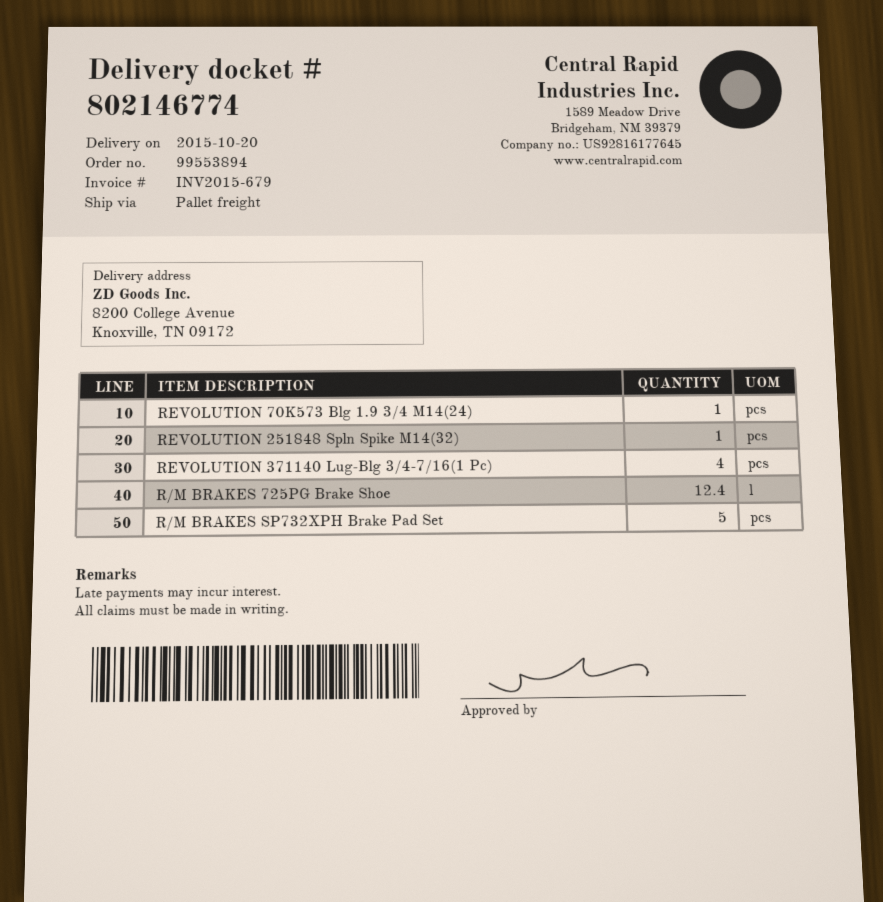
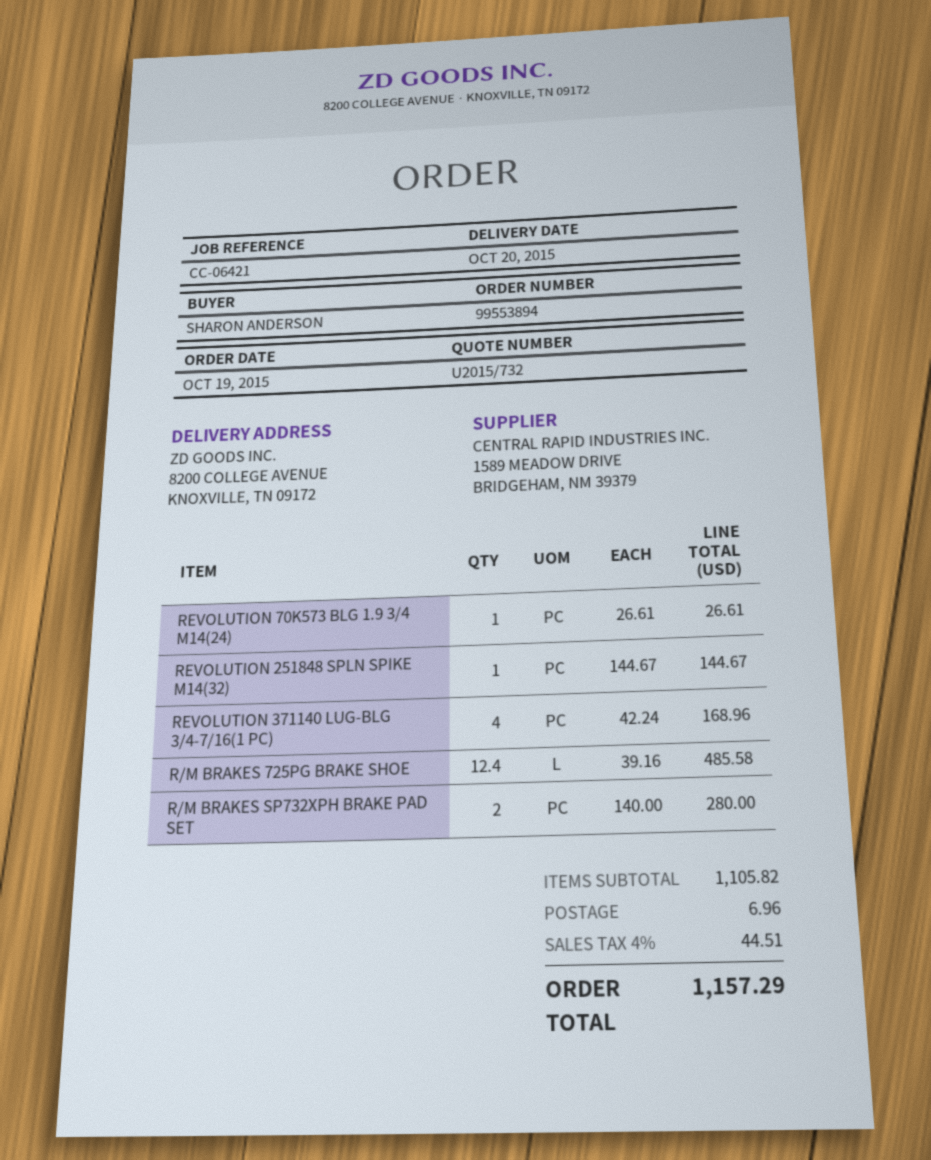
R/M BRAKES SP732XPH Brake Pad Set: 5 -> 2

